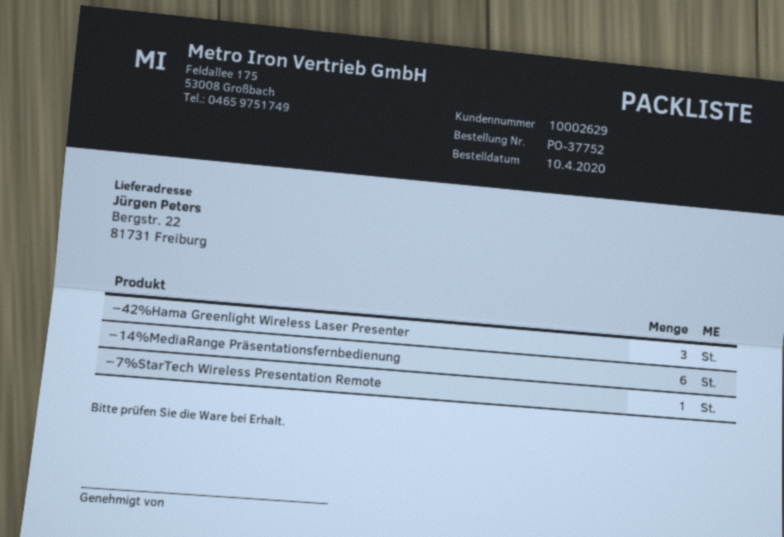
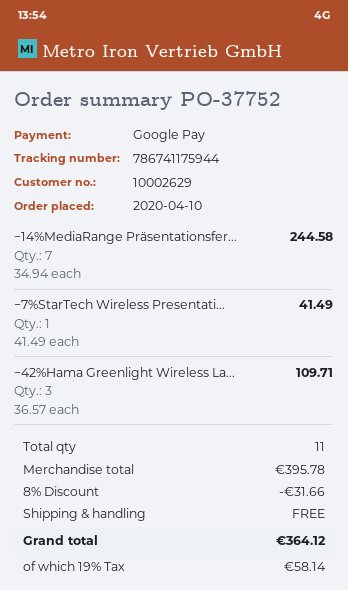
−14%MediaRange Präsentationsfernbedienung: 6 -> 7

